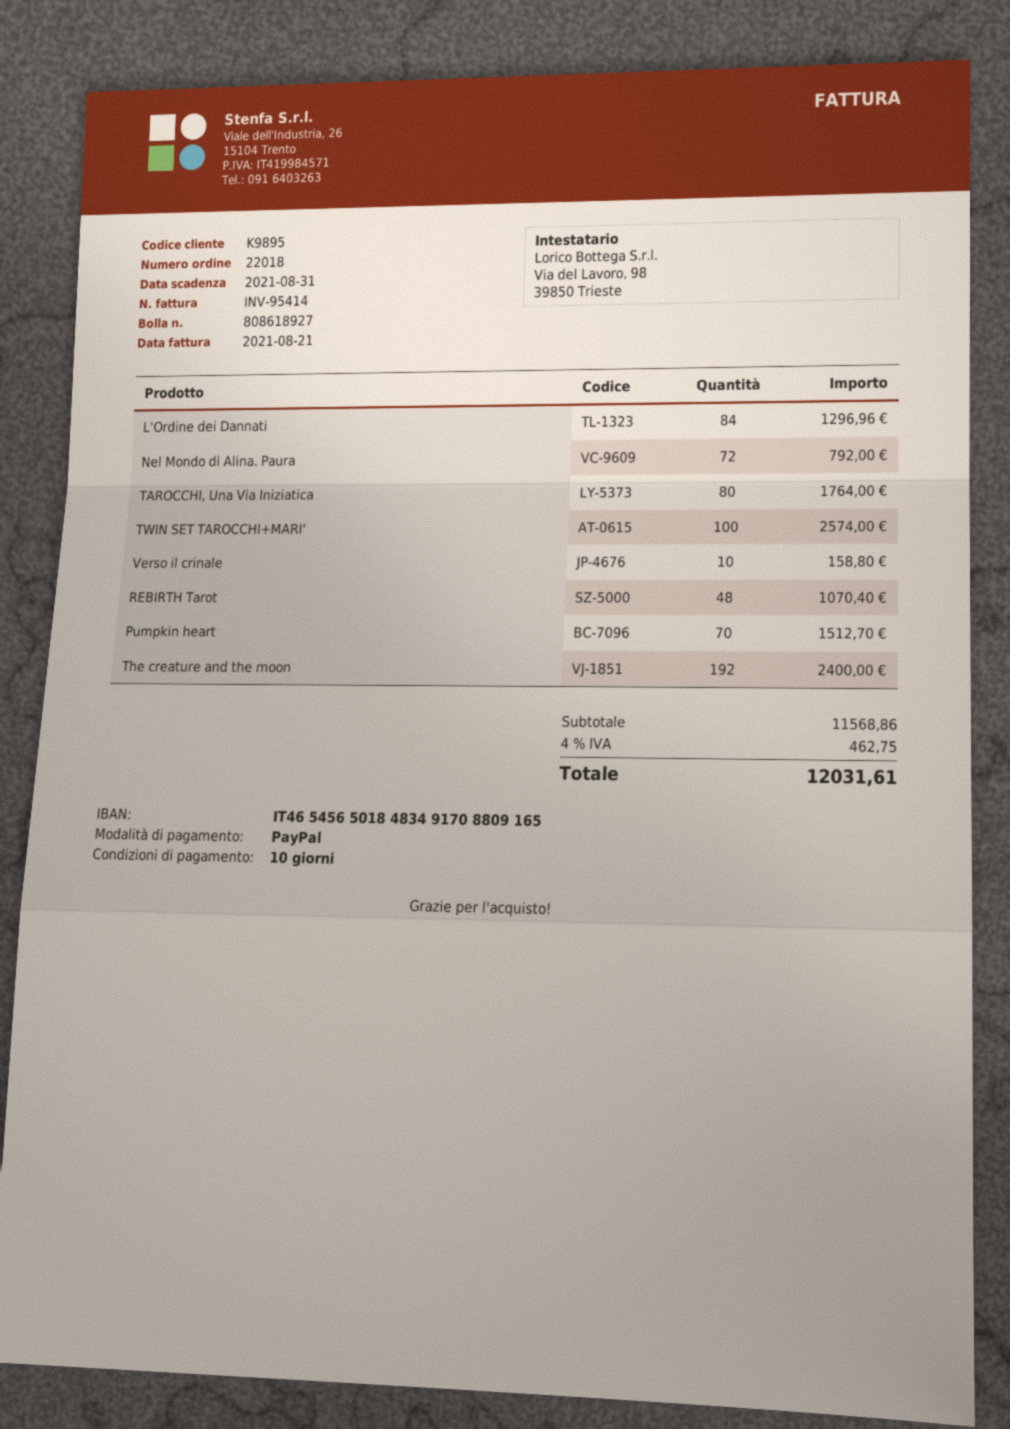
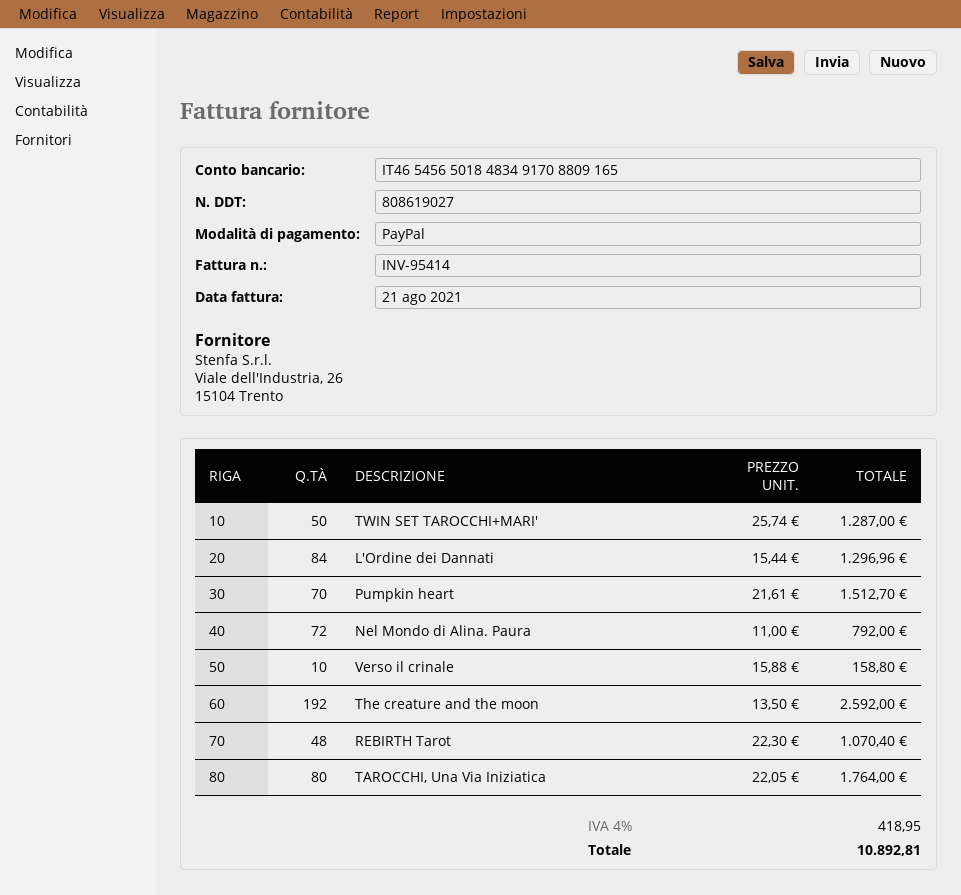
delivery note number: 808618927 -> 808619027
TWIN SET TAROCCHI+MARI': 100 for 2574.00 -> 50 for 1287.00
The creature and the moon: 192 for 2400.00 -> 192 for 2592.00
tax: 4% = 462.75 -> 4% = 418.95
total: 12031.61 -> 10892.81

